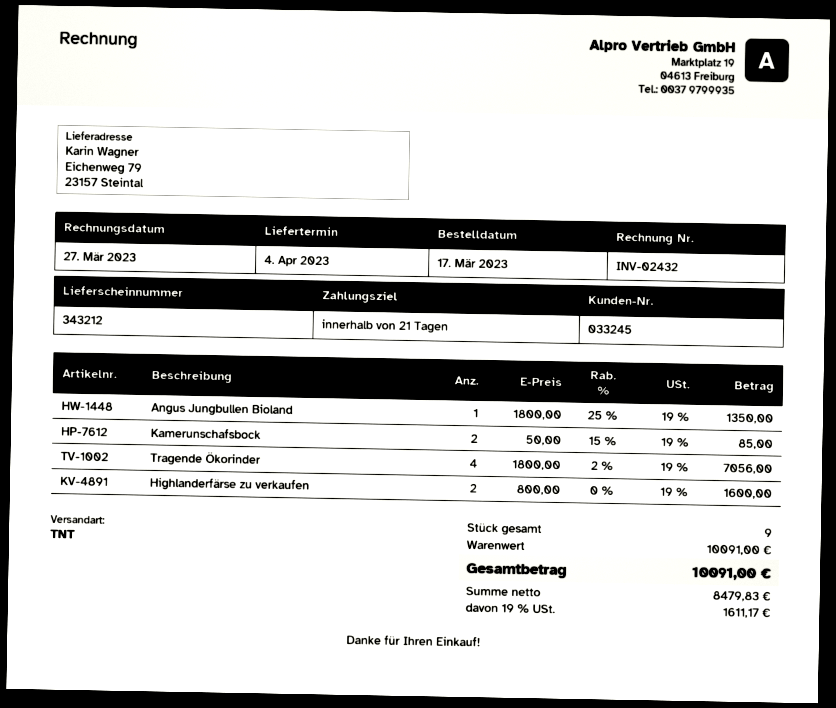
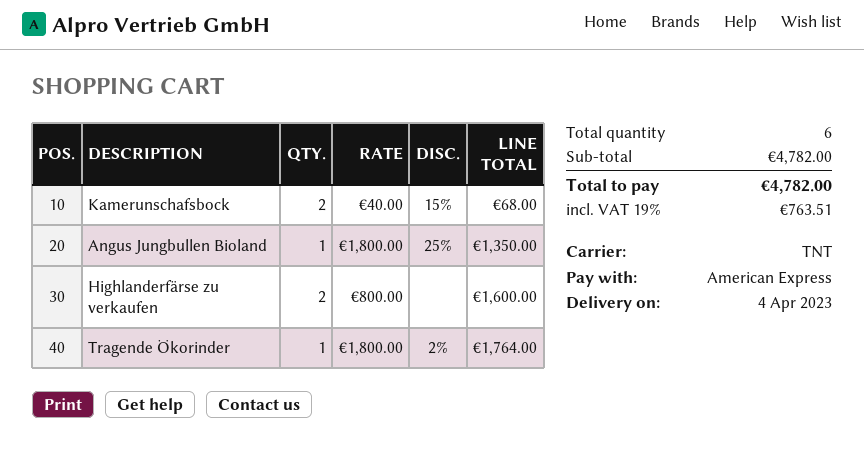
Kamerunschafsbock: 2 x 50.00 - 15% = 85.00 -> 2 x 40.00 - 15% = 68.00
Tragende Ökorinder: 4 x 1800.00 - 2% = 7056.00 -> 1 x 1800.00 - 2% = 1764.00
total quantity: 9 -> 6
subtotal: 10091.00 -> 4782.00
tax: 19% = 1611.17 -> 19% = 763.51
total: 10091.00 -> 4782.00

